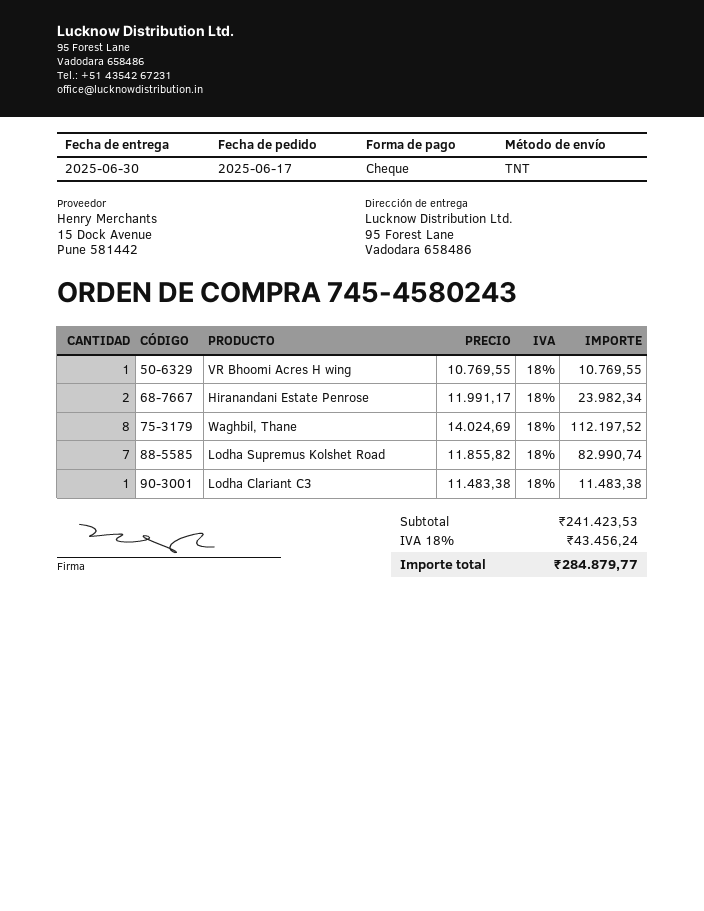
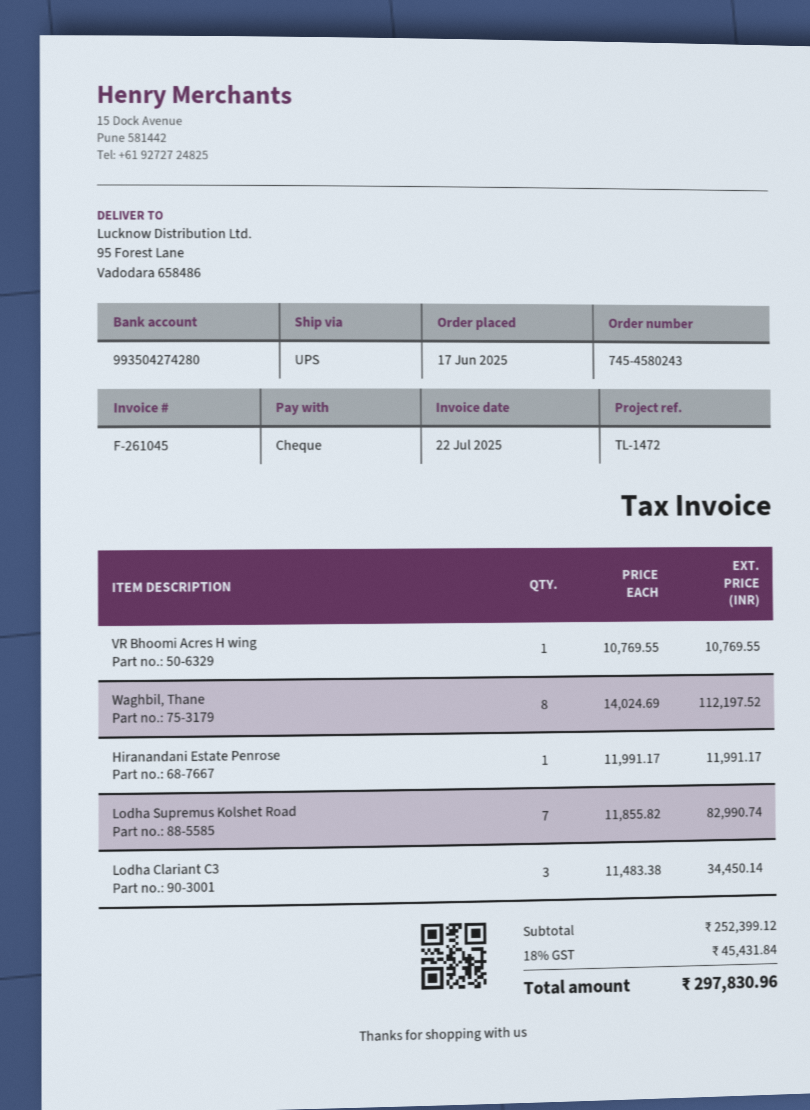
shipping method: TNT -> UPS
Hiranandani Estate Penrose: 2 x 11991.17 = 23982.34 -> 1 x 11991.17 = 11991.17
Lodha Clariant C3: 1 x 11483.38 = 11483.38 -> 3 x 11483.38 = 34450.14
subtotal: 241423.53 -> 252399.12
tax: 18% = 43456.24 -> 18% = 45431.84
total: 284879.77 -> 297830.96

